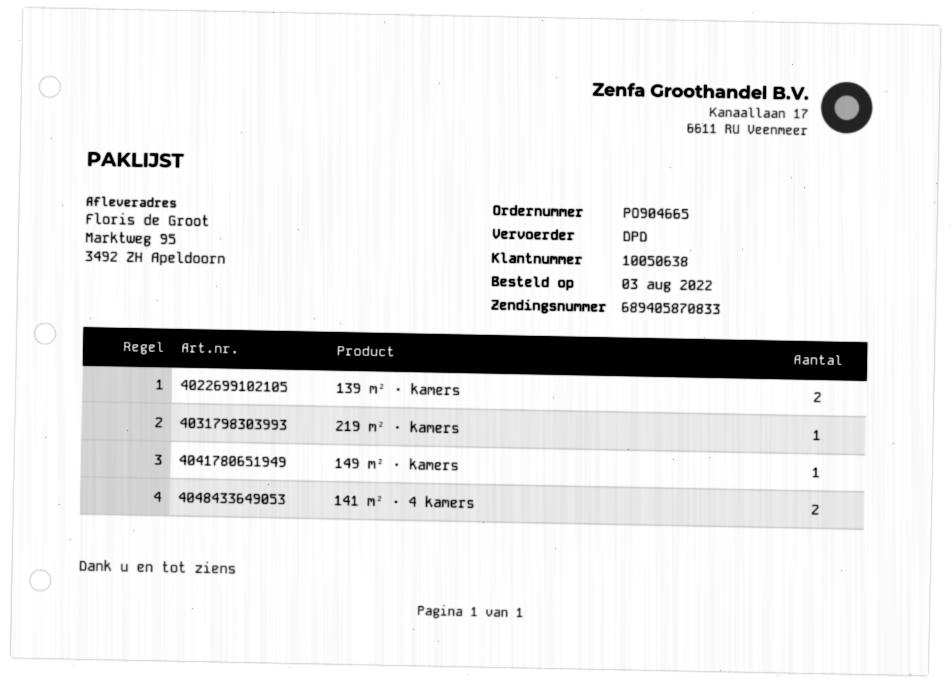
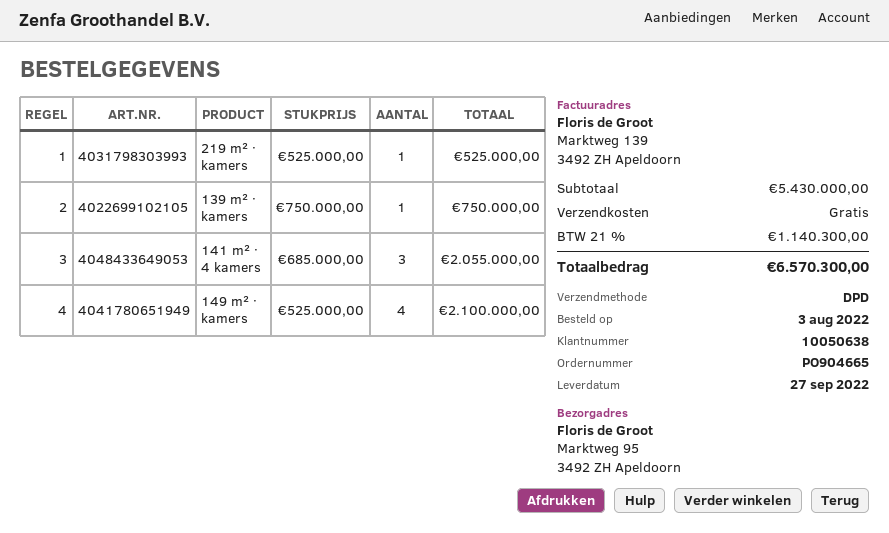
139 m² · kamers: 2 -> 1
149 m² · kamers: 1 -> 4
141 m² · 4 kamers: 2 -> 3

